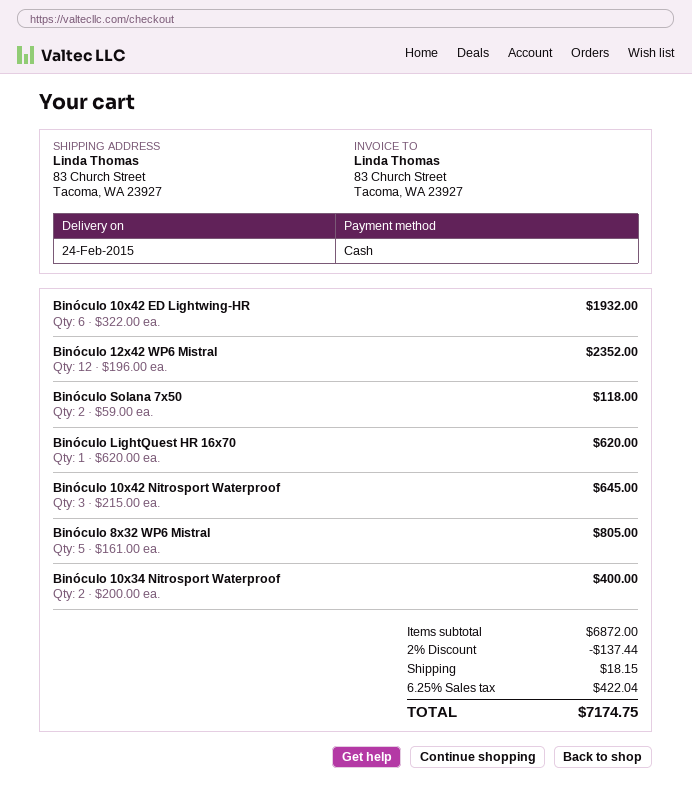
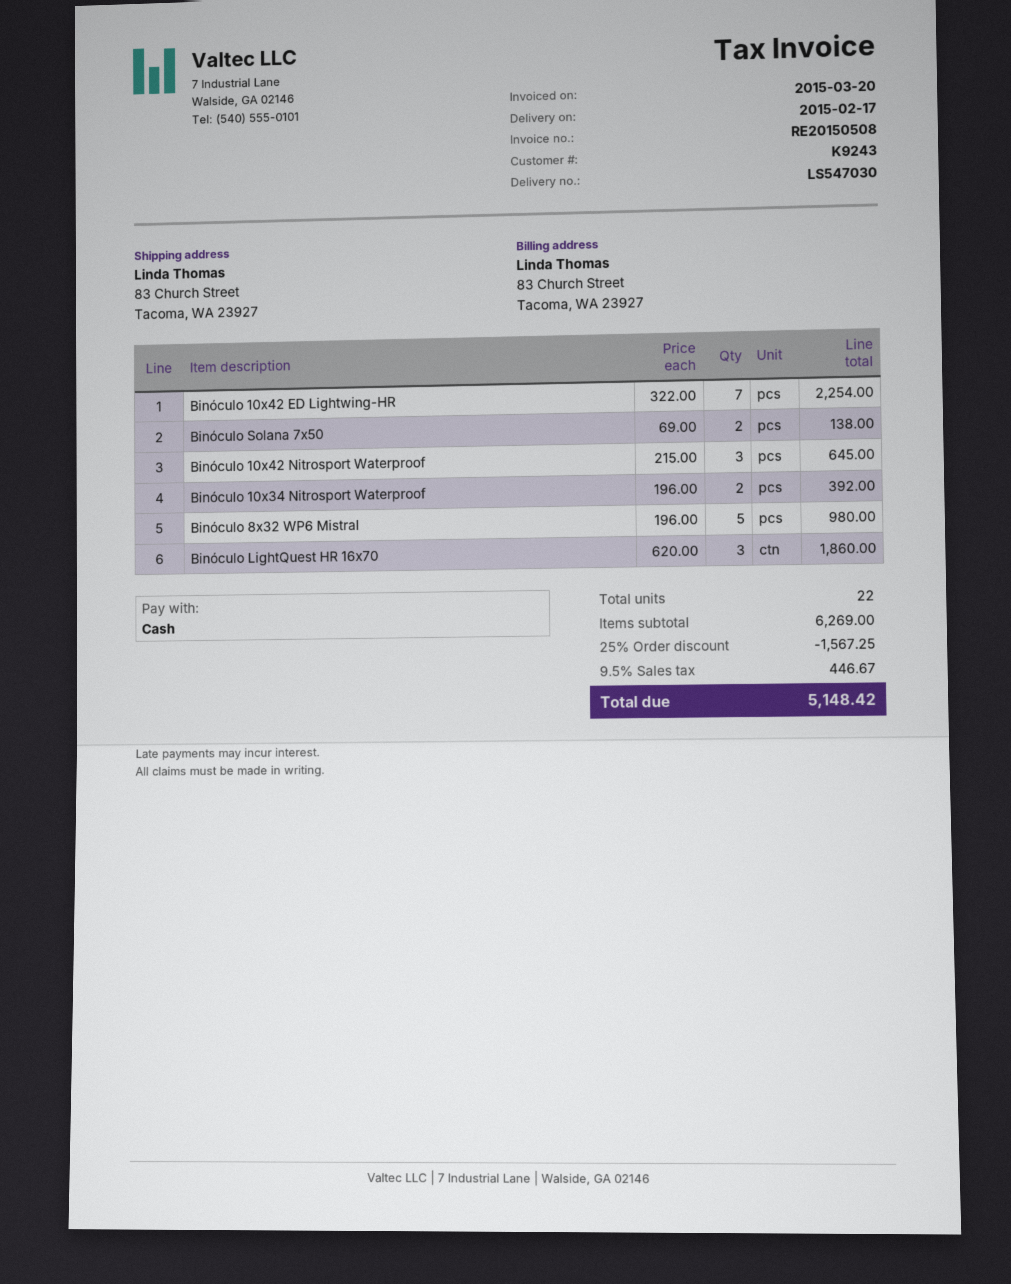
delivery date: 2015-02-24 -> 2015-02-17
Binóculo 10x42 ED Lightwing-HR: 6 x 322.00 = 1932.00 -> 7 x 322.00 = 2254.00
Binóculo 12x42 WP6 Mistral: 12 x 196.00 = 2352.00 -> none
Binóculo Solana 7x50: 2 x 59.00 = 118.00 -> 2 x 69.00 = 138.00
Binóculo LightQuest HR 16x70: 1 x 620.00 = 620.00 -> 3 x 620.00 = 1860.00
Binóculo 8x32 WP6 Mistral: 5 x 161.00 = 805.00 -> 5 x 196.00 = 980.00
Binóculo 10x34 Nitrosport Waterproof: 2 x 200.00 = 400.00 -> 2 x 196.00 = 392.00
subtotal: 6872.00 -> 6269.00
discount: 2% = 137.44 -> 25% = 1567.25
shipping: 18.15 -> none
tax: 6.25% = 422.04 -> 9.5% = 446.67
total: 7174.75 -> 5148.42

